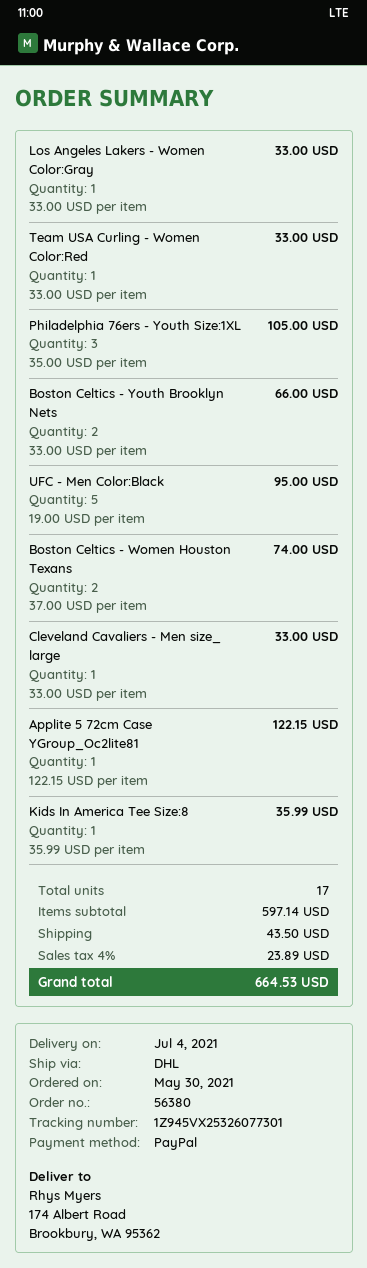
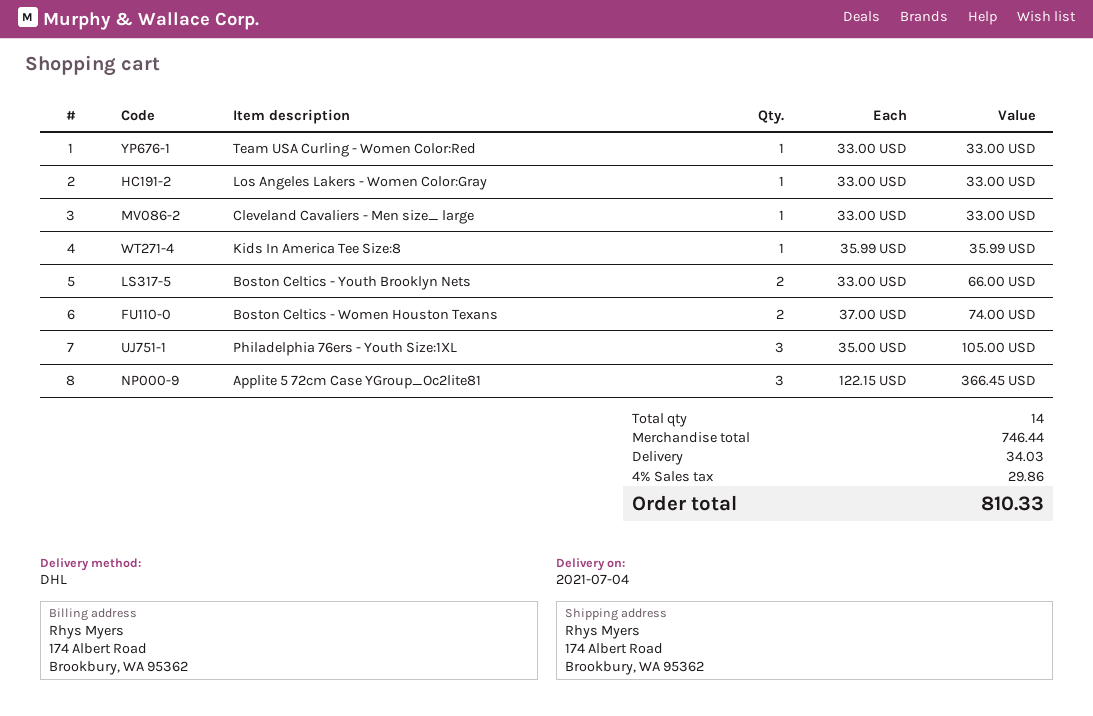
UFC - Men Color:Black: 5 x 19.00 = 95.00 -> none
Applite 5 72cm Case YGroup_Oc2lite81: 1 x 122.15 = 122.15 -> 3 x 122.15 = 366.45
total quantity: 17 -> 14
subtotal: 597.14 -> 746.44
shipping: 43.50 -> 34.03
tax: 4% = 23.89 -> 4% = 29.86
total: 664.53 -> 810.33

